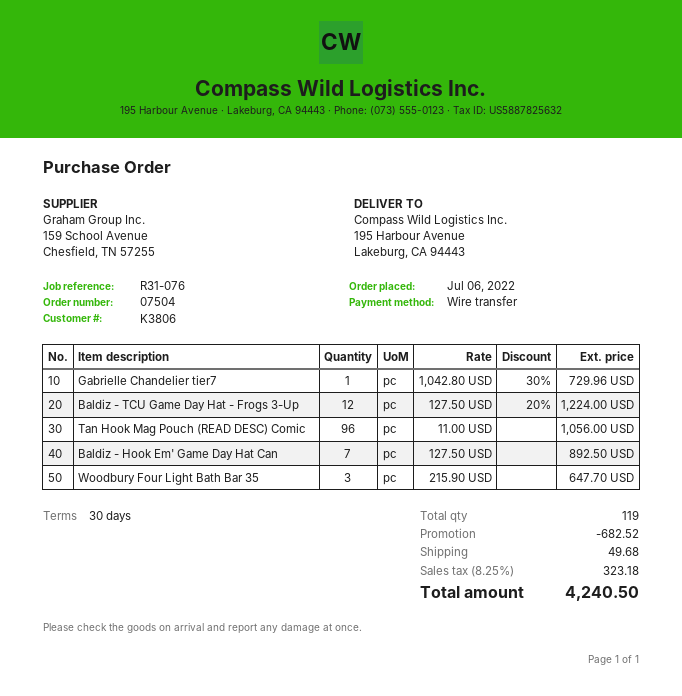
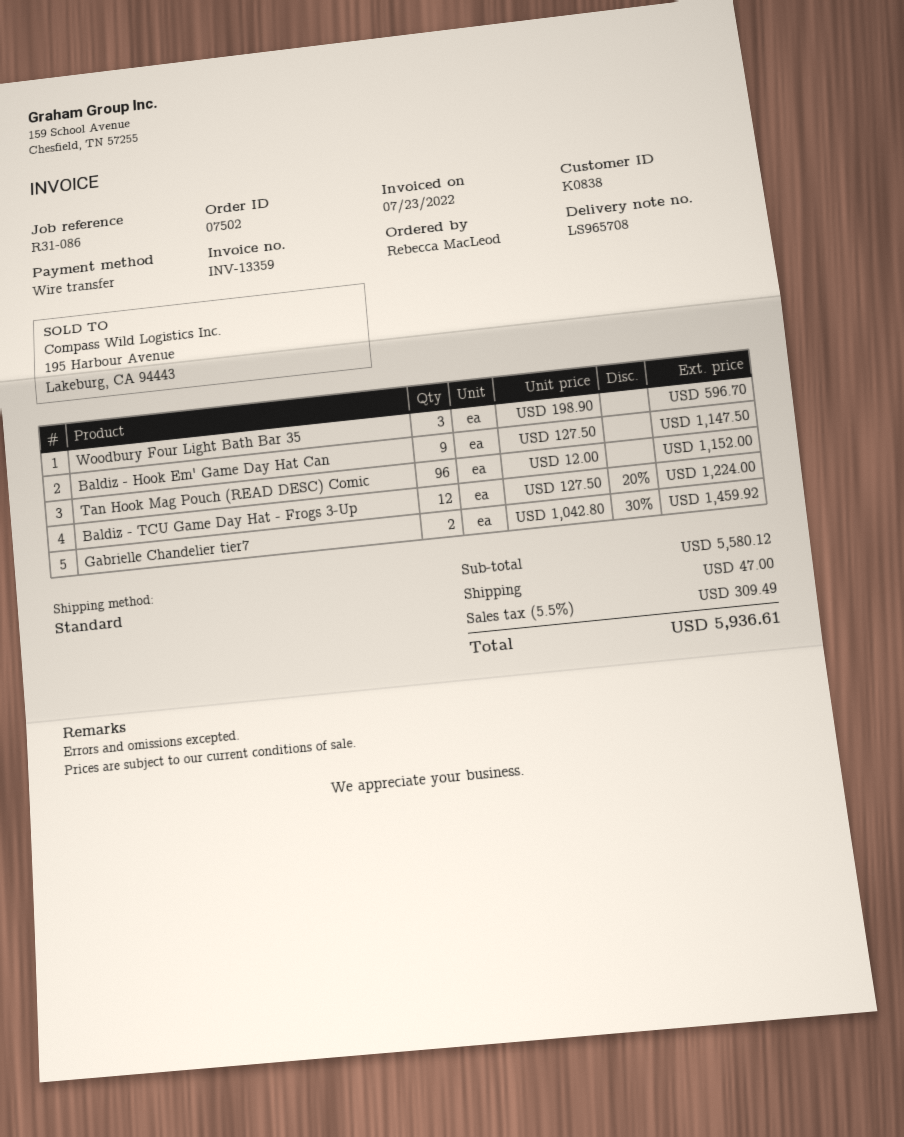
order number: 07504 -> 07502
customer number: K3806 -> K0838
reference: R31-076 -> R31-086
Gabrielle Chandelier tier7: 1 x 1042.80 - 30% = 729.96 -> 2 x 1042.80 - 30% = 1459.92
Tan Hook Mag Pouch (READ DESC) Comic: 96 x 11.00 = 1056.00 -> 96 x 12.00 = 1152.00
Baldiz - Hook Em' Game Day Hat Can: 7 x 127.50 = 892.50 -> 9 x 127.50 = 1147.50
Woodbury Four Light Bath Bar 35: 3 x 215.90 = 647.70 -> 3 x 198.90 = 596.70
discount: 682.52 -> none
shipping: 49.68 -> 47.00
tax: 8.25% = 323.18 -> 5.5% = 309.49
total: 4240.50 -> 5936.61

